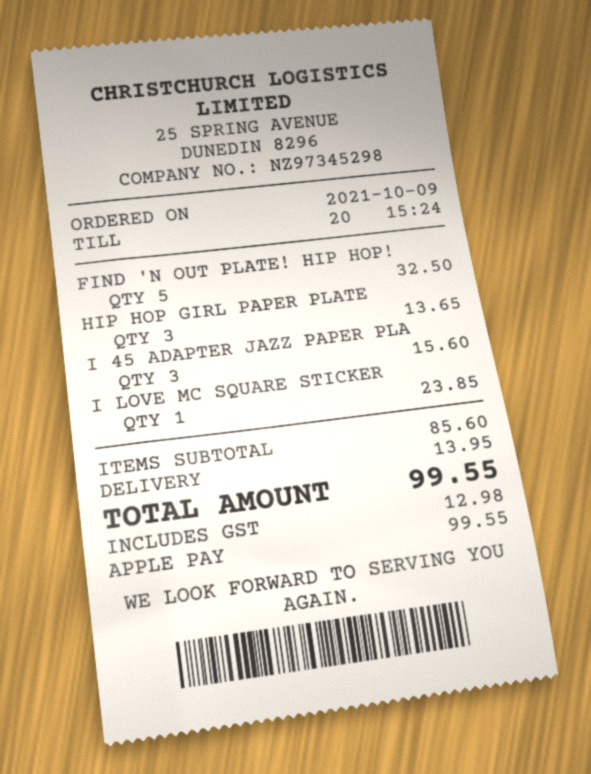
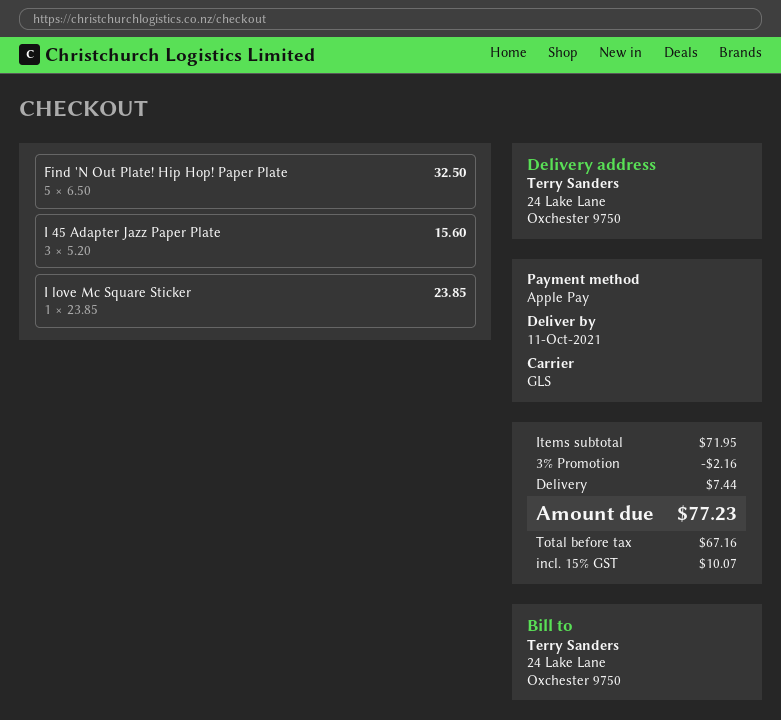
HIP HOP GIRL PAPER PLATE: 3 for 13.65 -> none
subtotal: 85.60 -> 71.95
discount: none -> 3% = 2.16
shipping: 13.95 -> 7.44
tax: 12.98 -> 10.07
total: 99.55 -> 77.23

